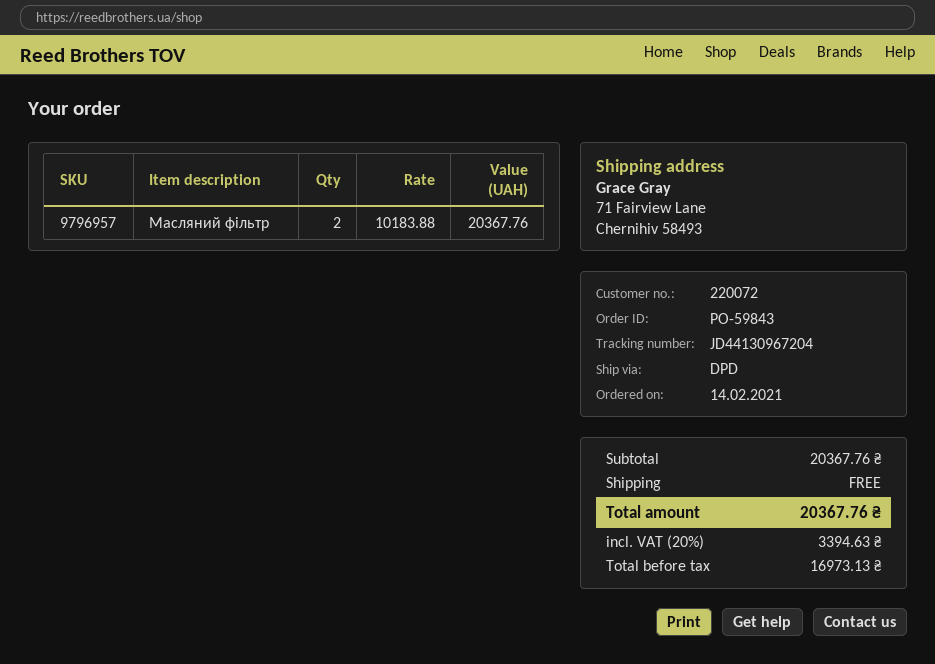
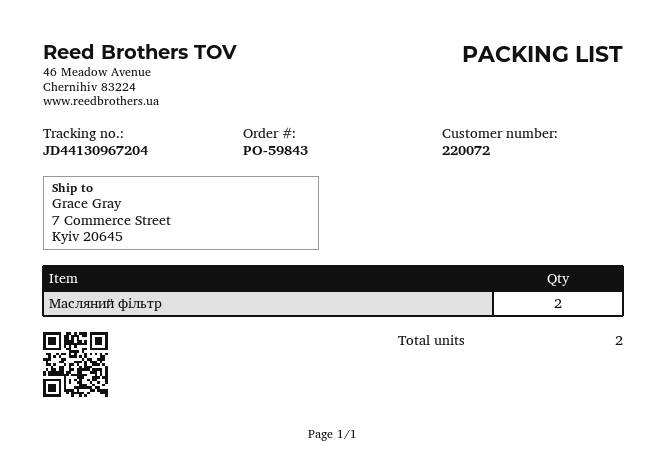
ship to: 71 Fairview Lane, Chernihiv 58493 -> 7 Commerce Street, Kyiv 20645

